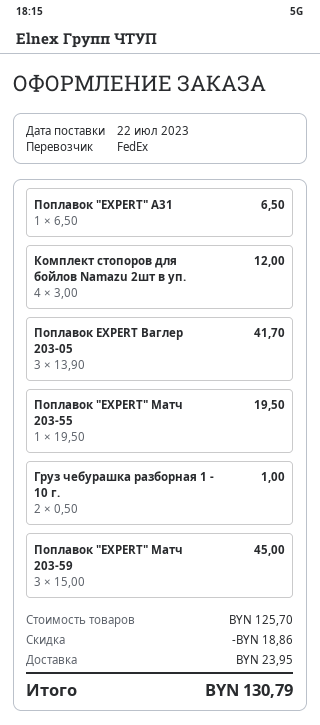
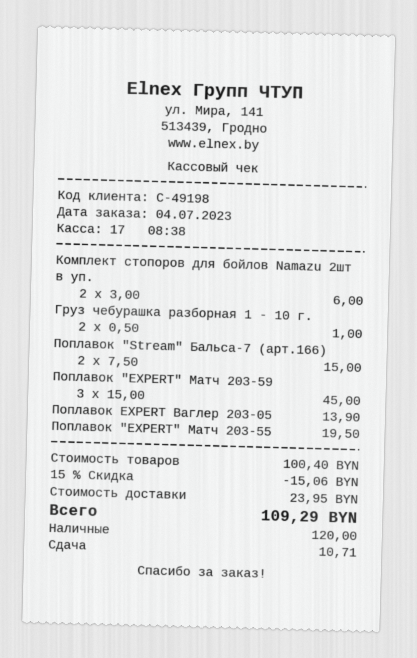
Поплавок "EXPERT" A31: 1 x 6.50 = 6.50 -> none
Комплект стопоров для бойлов Namazu 2шт в уп.: 4 x 3.00 = 12.00 -> 2 x 3.00 = 6.00
Поплавок EXPERT Ваглер 203-05: 3 x 13.90 = 41.70 -> 1 x 13.90 = 13.90
Поплавок "Stream" Бальса-7 (арт.166): none -> 2 x 7.50 = 15.00
subtotal: 125.70 -> 100.40
discount: 18.86 -> 15.06
total: 130.79 -> 109.29

